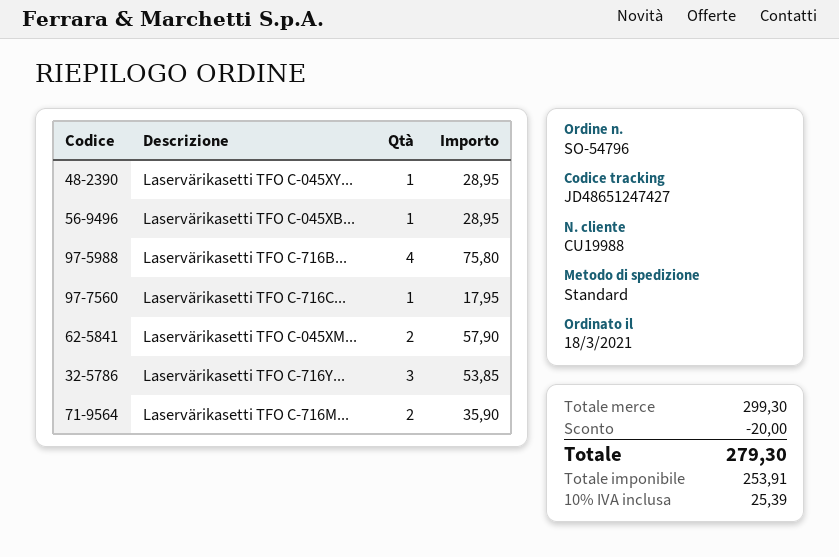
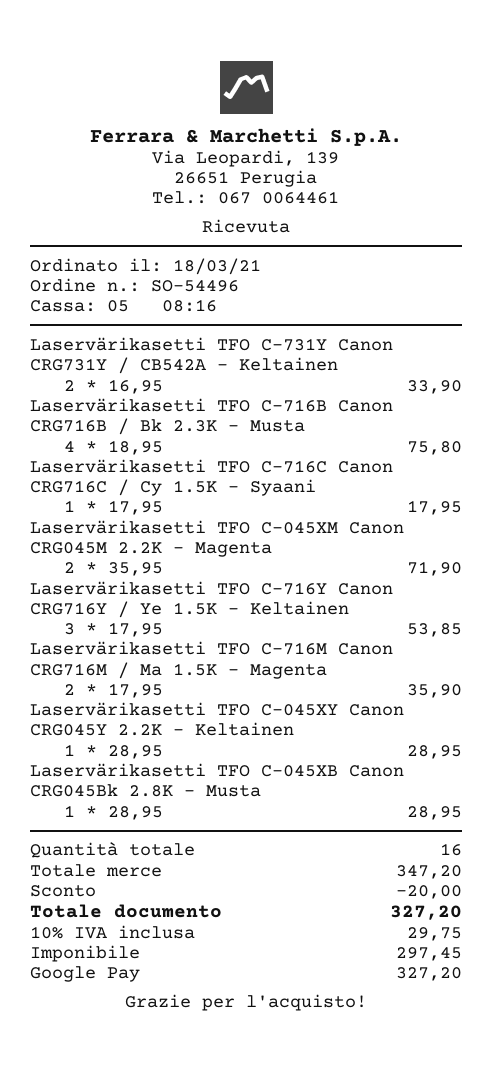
order number: SO-54796 -> SO-54496
Laservärikasetti TFO C-045XM...: 2 for 57.90 -> 2 for 71.90
Laservärikasetti TFO C-731Y Canon CRG731Y / CB542A - Keltainen: none -> 2 for 33.90
subtotal: 299.30 -> 347.20
net: 253.91 -> 297.45
tax: 10% = 25.39 -> 10% = 29.75
total: 279.30 -> 327.20

